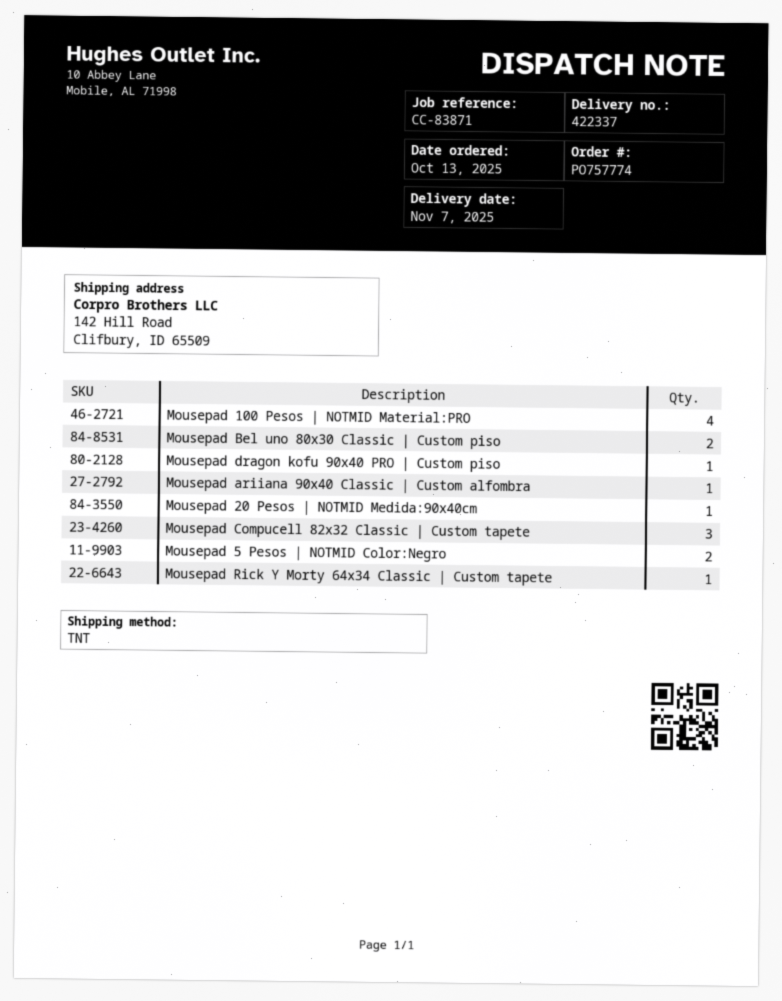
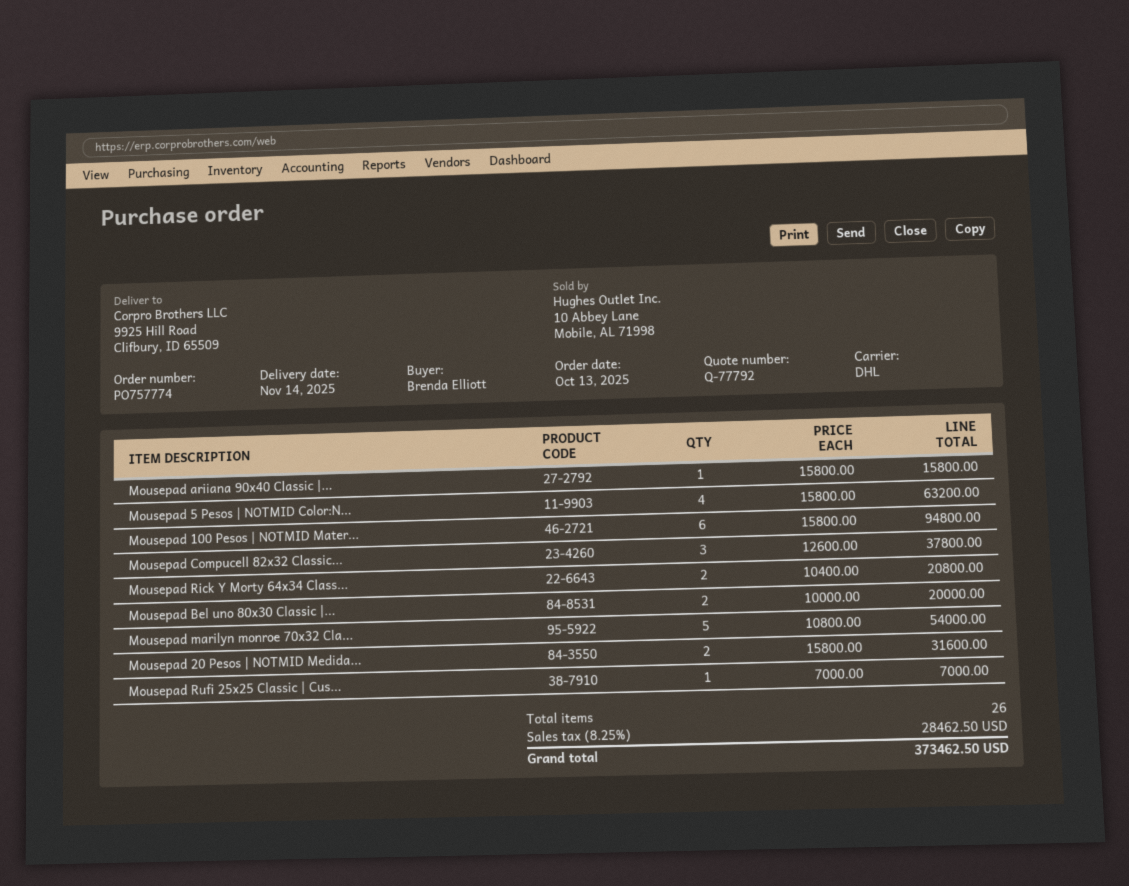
delivery date: 2025-11-07 -> 2025-11-14
shipping method: TNT -> DHL
ship to: 142 Hill Road, Clifbury, ID 65509 -> 9925 Hill Road, Clifbury, ID 65509
Mousepad 100 Pesos | NOTMID Material:PRO: 4 -> 6
Mousepad dragon kofu 90x40 PRO | Custom piso: 1 -> none
Mousepad 20 Pesos | NOTMID Medida:90x40cm: 1 -> 2
Mousepad 5 Pesos | NOTMID Color:Negro: 2 -> 4
Mousepad Rick Y Morty 64x34 Classic | Custom tapete: 1 -> 2
Mousepad marilyn monroe 70x32 Cla...: none -> 5
Mousepad Rufi 25x25 Classic | Cus...: none -> 1

